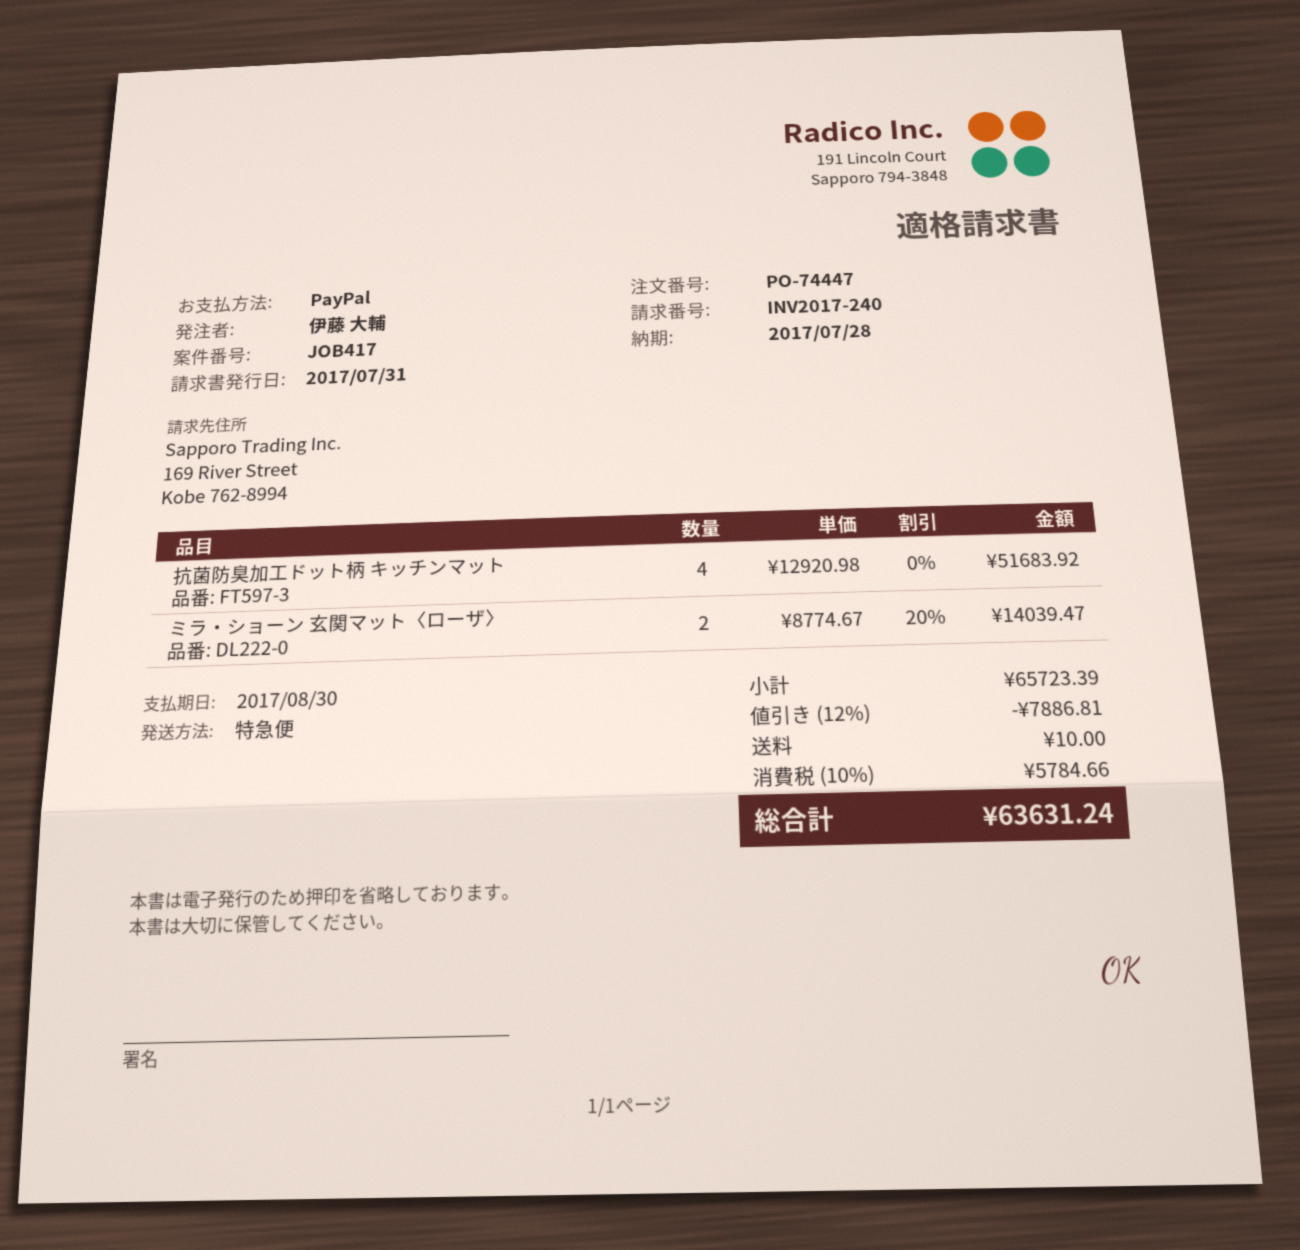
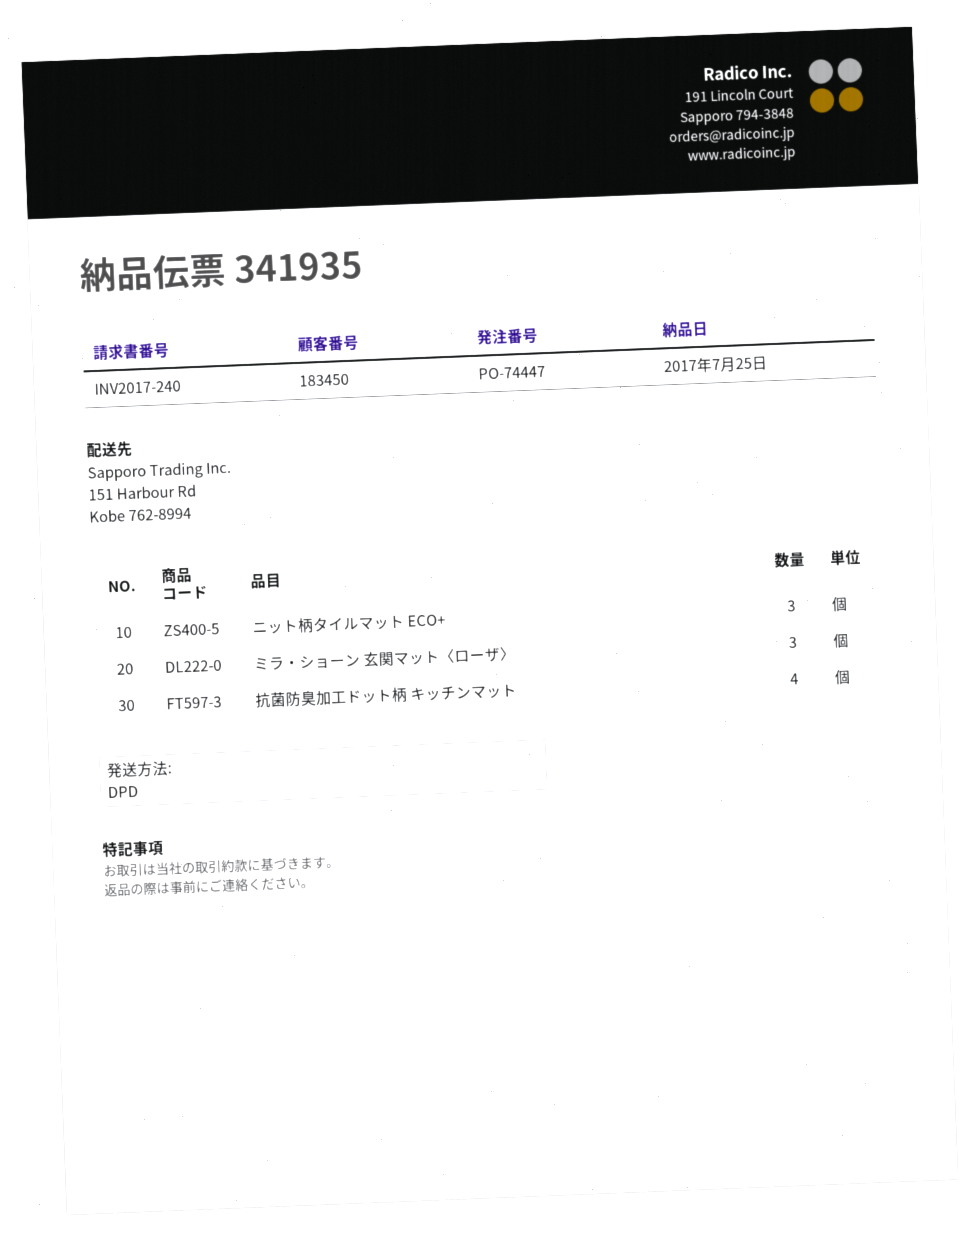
delivery date: 2017-07-28 -> 2017-07-25
shipping method: express -> DPD
ミラ・ショーン 玄関マット〈ローザ〉: 2 -> 3
ニット柄タイルマット ECO+: none -> 3

